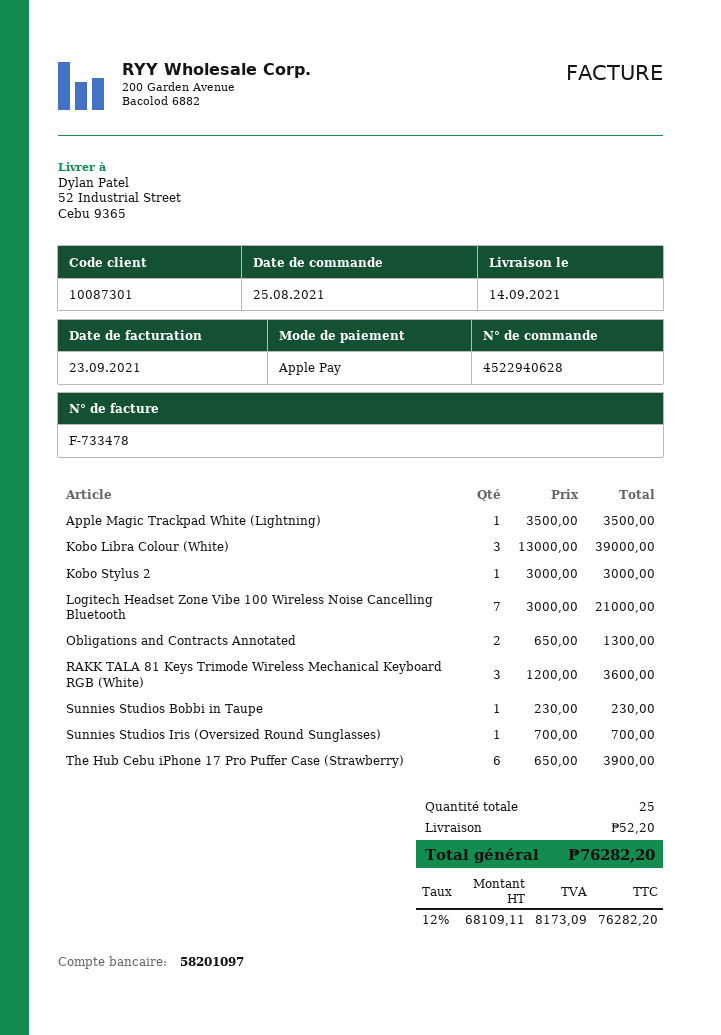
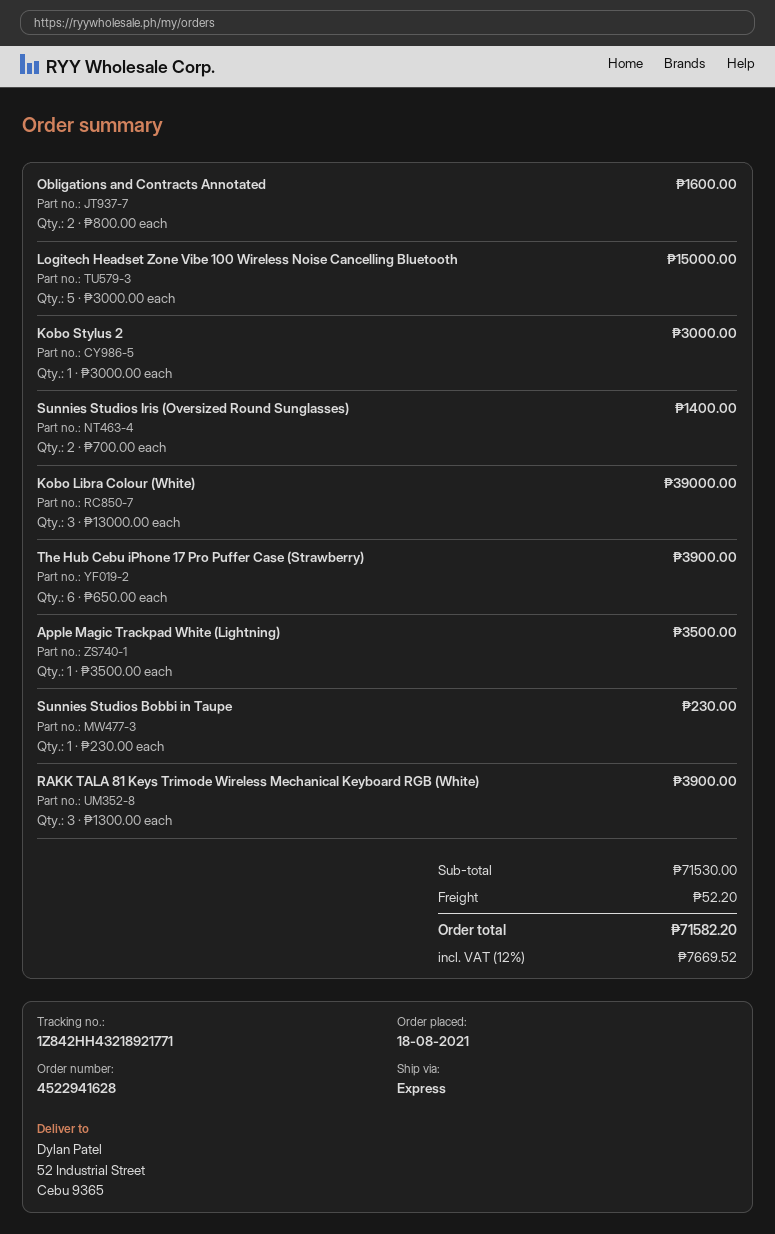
order number: 4522940628 -> 4522941628
order date: 2021-08-25 -> 2021-08-18
Logitech Headset Zone Vibe 100 Wireless Noise Cancelling Bluetooth: 7 x 3000.00 = 21000.00 -> 5 x 3000.00 = 15000.00
Obligations and Contracts Annotated: 2 x 650.00 = 1300.00 -> 2 x 800.00 = 1600.00
RAKK TALA 81 Keys Trimode Wireless Mechanical Keyboard RGB (White): 3 x 1200.00 = 3600.00 -> 3 x 1300.00 = 3900.00
Sunnies Studios Iris (Oversized Round Sunglasses): 1 x 700.00 = 700.00 -> 2 x 700.00 = 1400.00
tax: 12% = 8173.09 -> 12% = 7669.52
total: 76282.20 -> 71582.20

